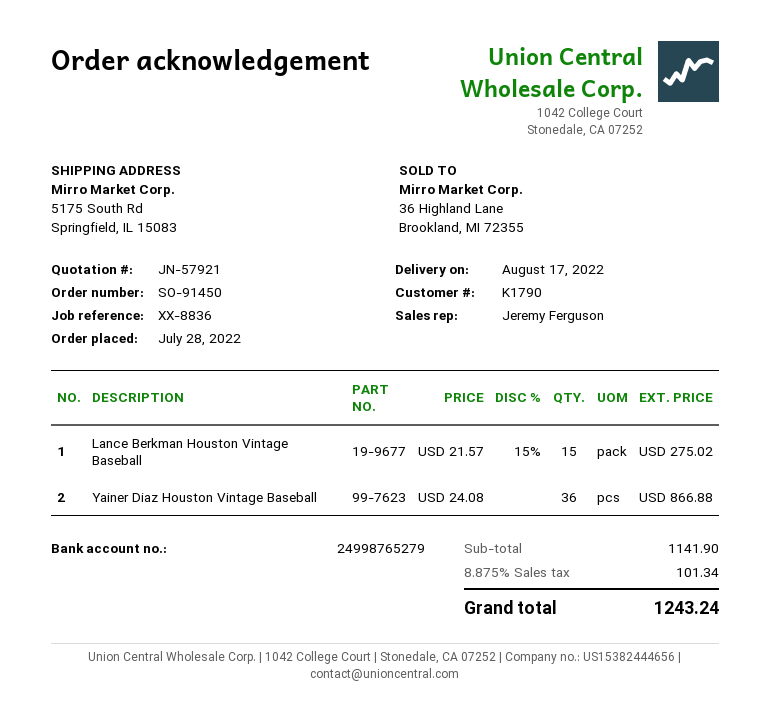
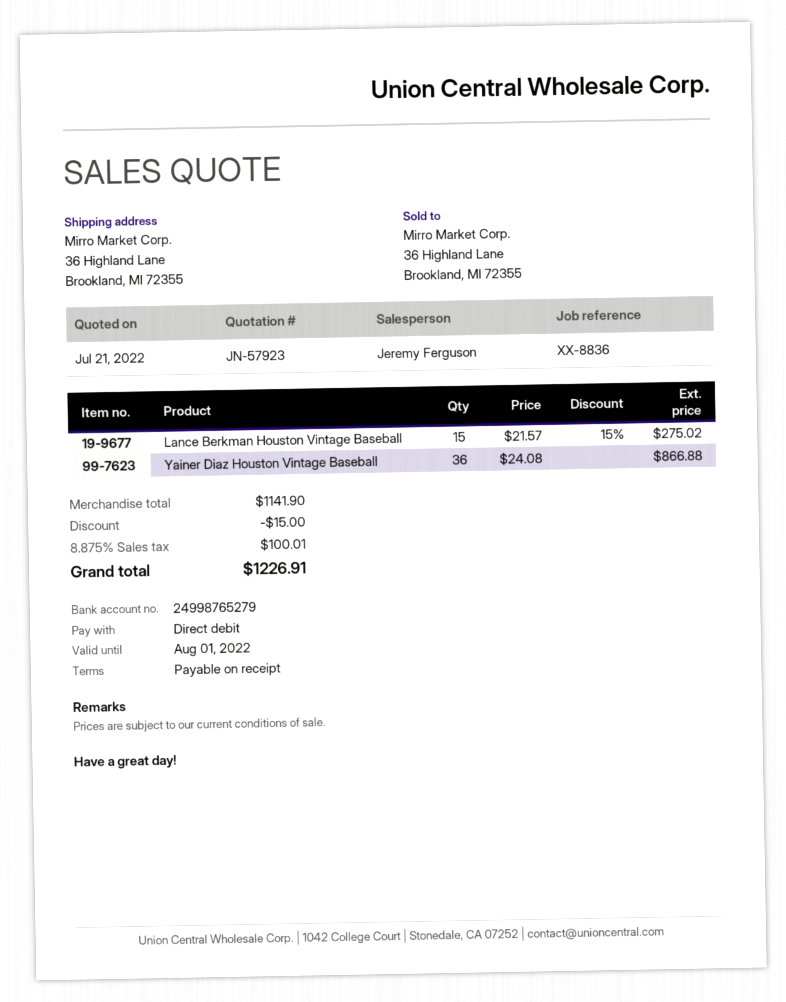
quote number: JN-57921 -> JN-57923
ship to: 5175 South Rd, Springfield, IL 15083 -> 36 Highland Lane, Brookland, MI 72355
discount: none -> 15.00
tax: 8.875% = 101.34 -> 8.875% = 100.01
total: 1243.24 -> 1226.91

